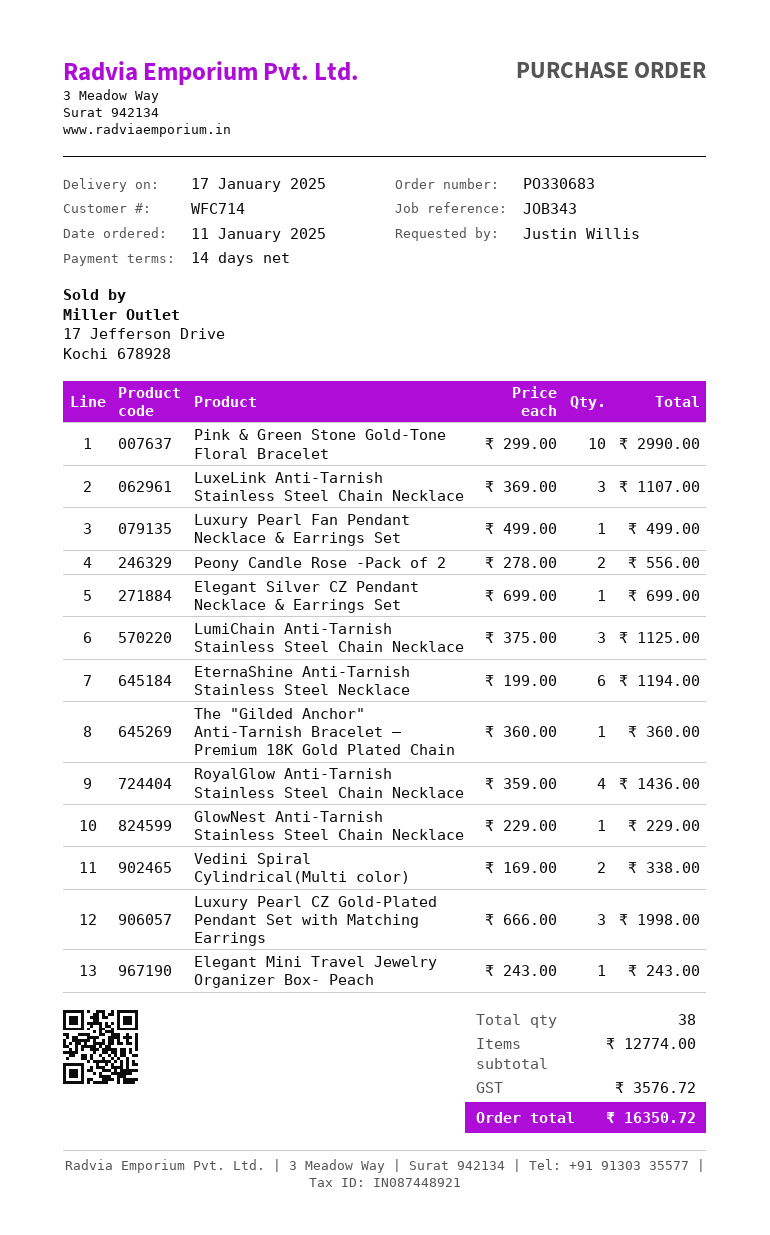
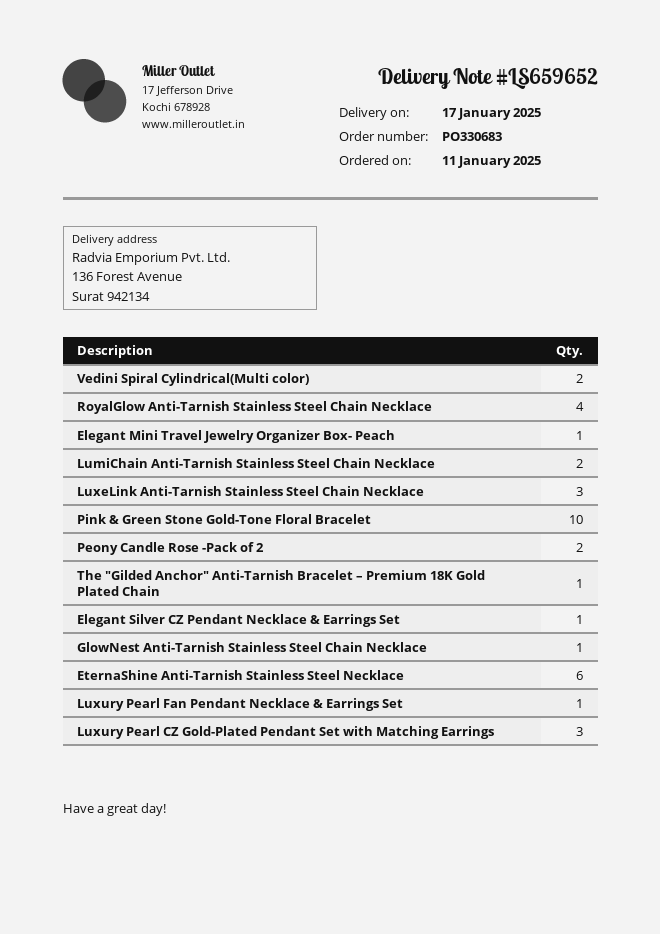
LumiChain Anti-Tarnish Stainless Steel Chain Necklace: 3 -> 2

